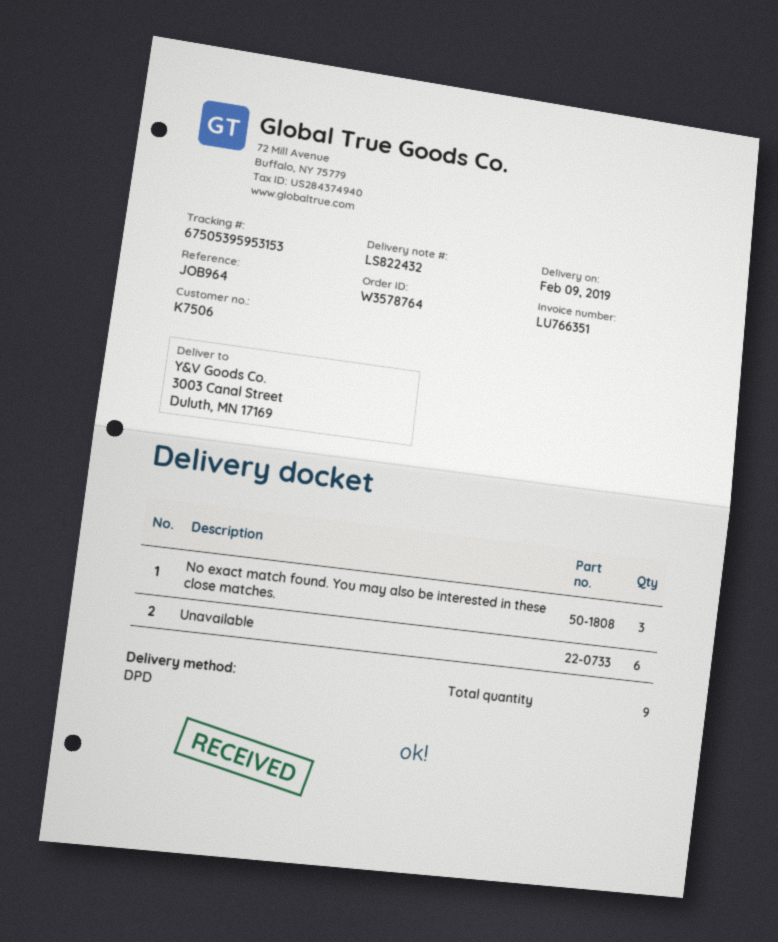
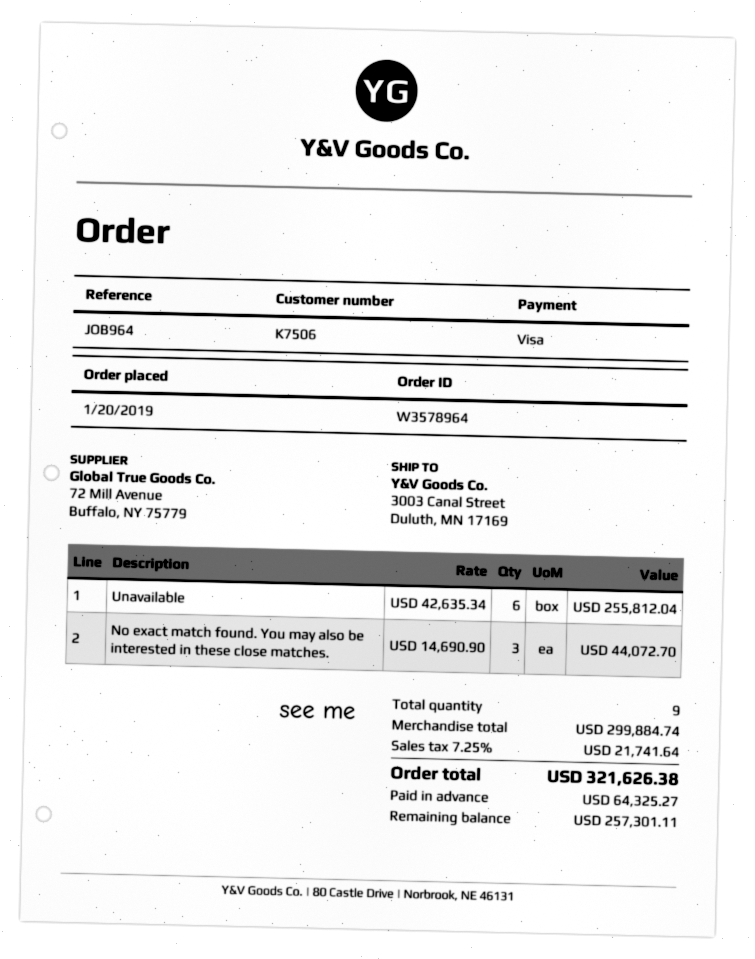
order number: W3578764 -> W3578964

